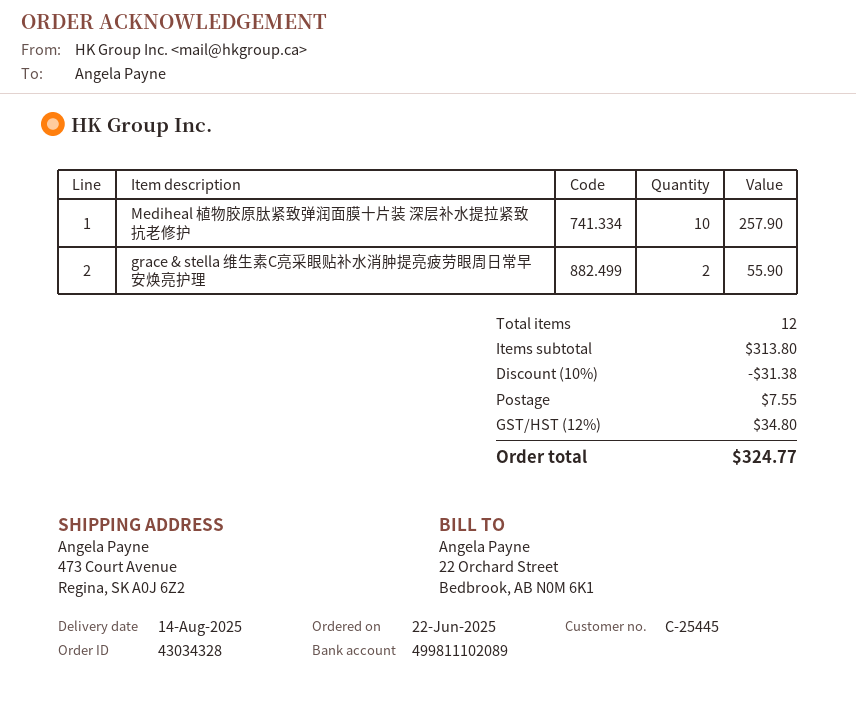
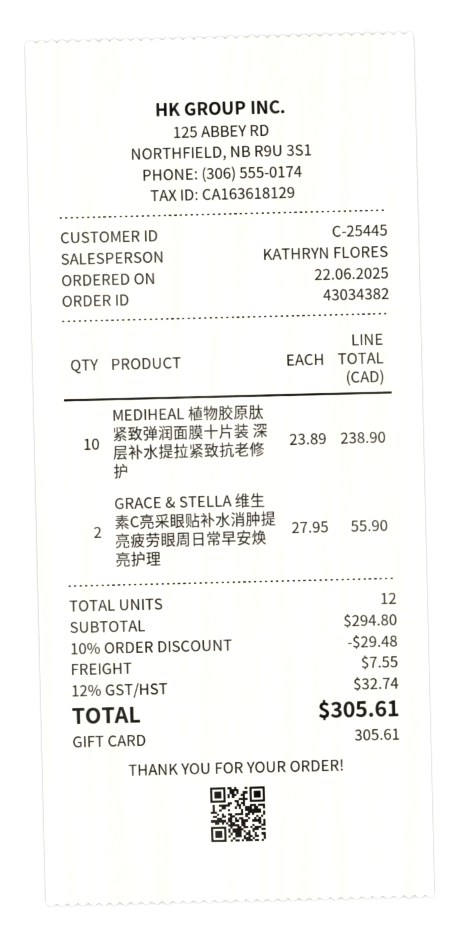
order number: 43034328 -> 43034382
Mediheal 植物胶原肽紧致弹润面膜十片装 深层补水提拉紧致抗老修护: 10 for 257.90 -> 10 for 238.90
subtotal: 313.80 -> 294.80
discount: 10% = 31.38 -> 10% = 29.48
tax: 12% = 34.80 -> 12% = 32.74
total: 324.77 -> 305.61

